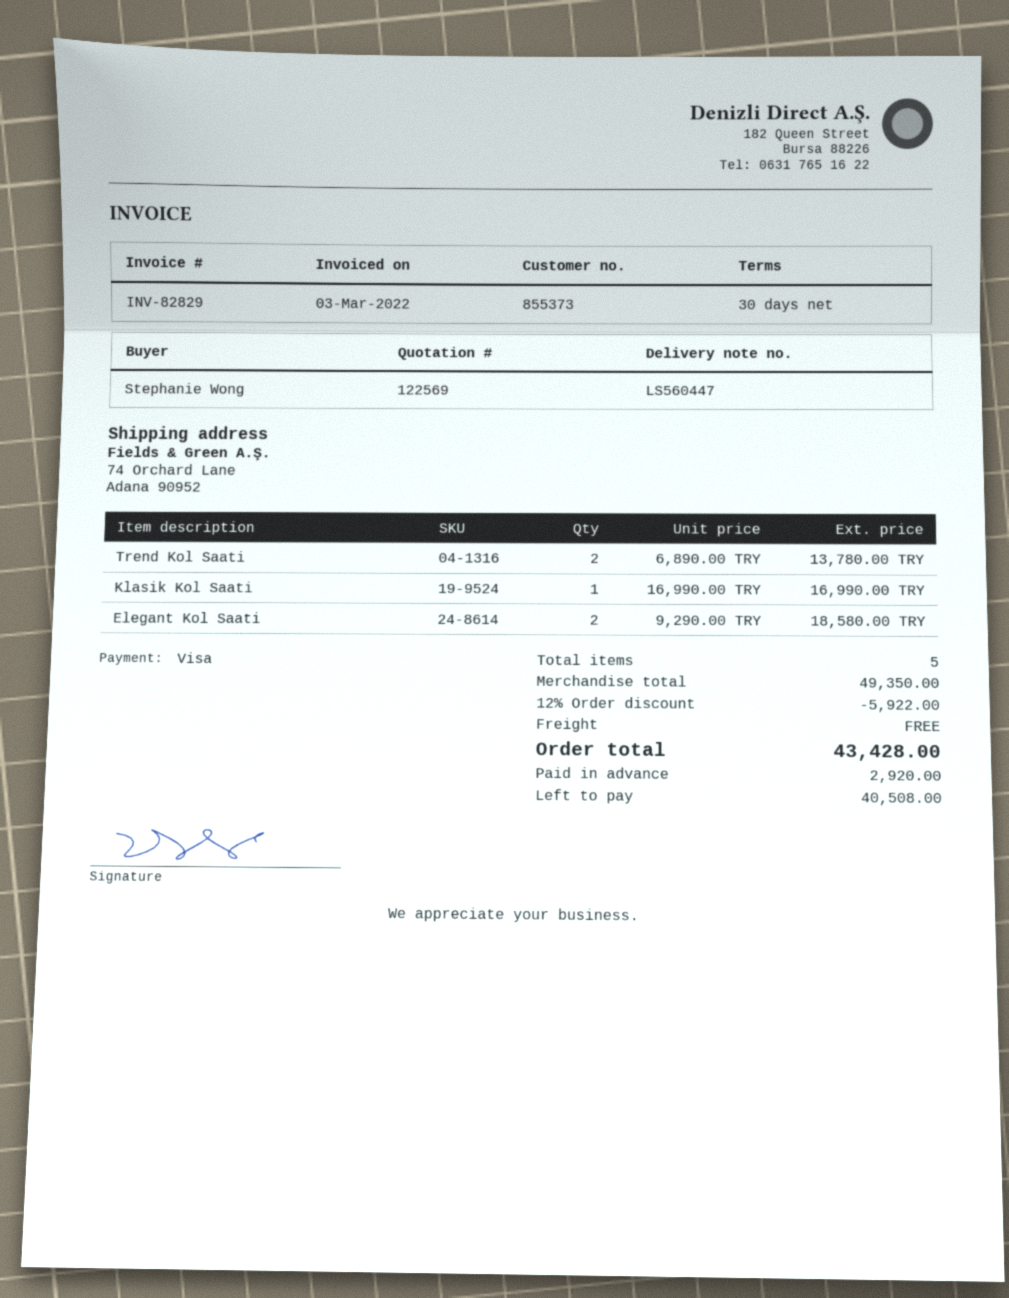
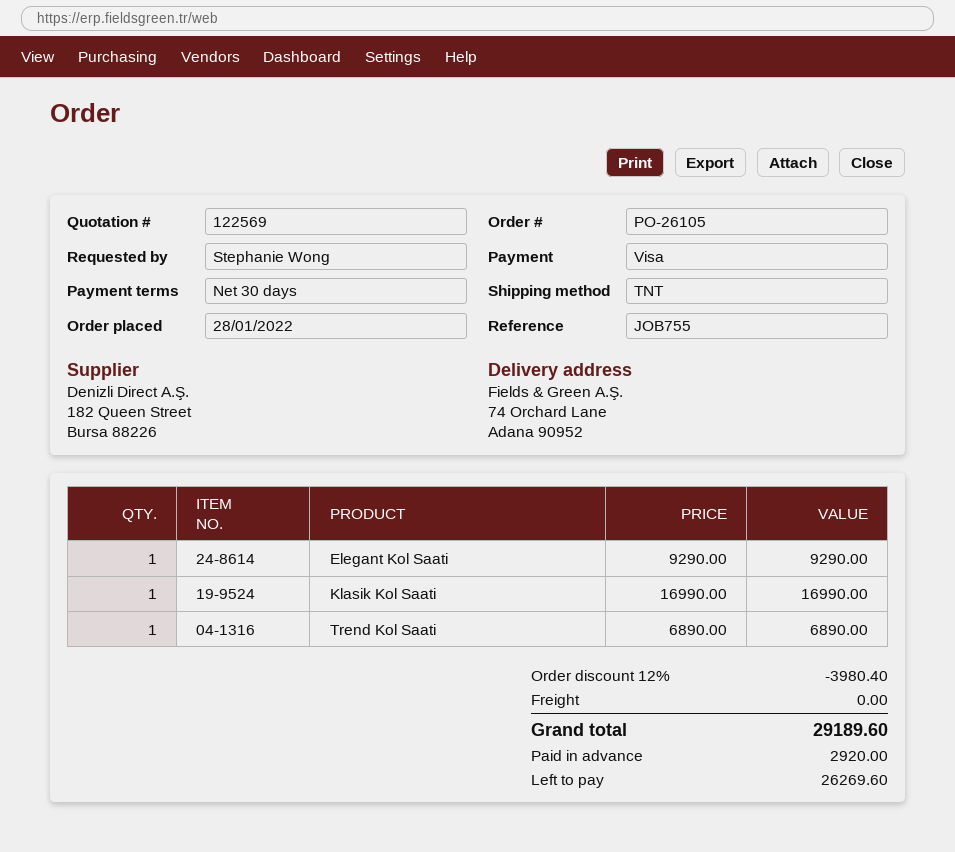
Trend Kol Saati: 2 x 6890.00 = 13780.00 -> 1 x 6890.00 = 6890.00
Elegant Kol Saati: 2 x 9290.00 = 18580.00 -> 1 x 9290.00 = 9290.00
discount: 12% = 5922.00 -> 12% = 3980.40
total: 43428.00 -> 29189.60
balance: 40508.00 -> 26269.60

